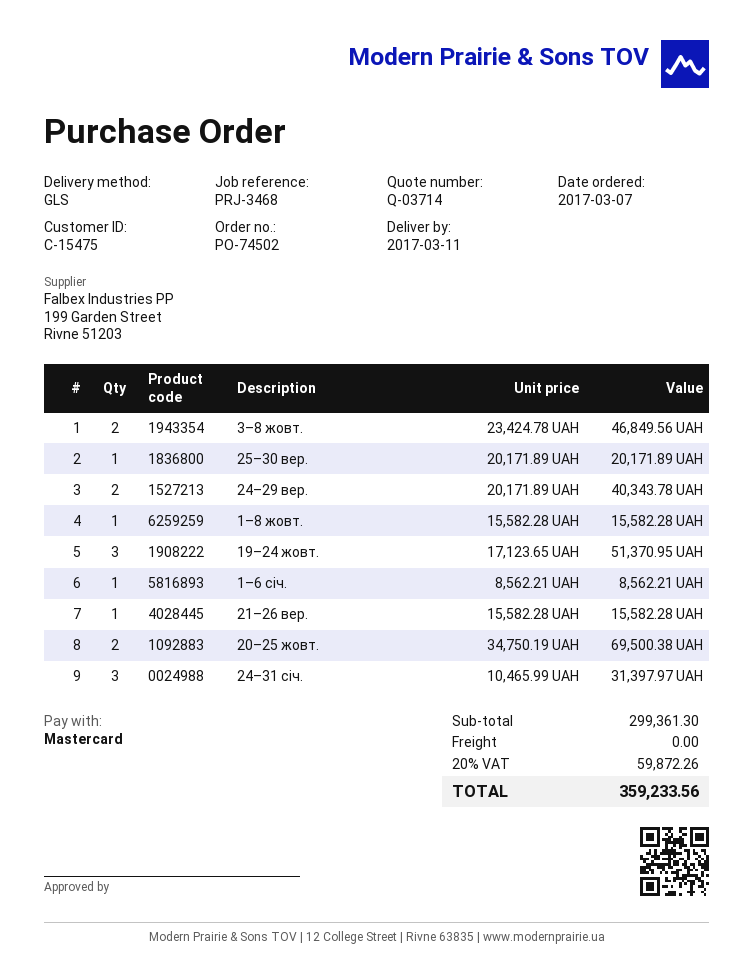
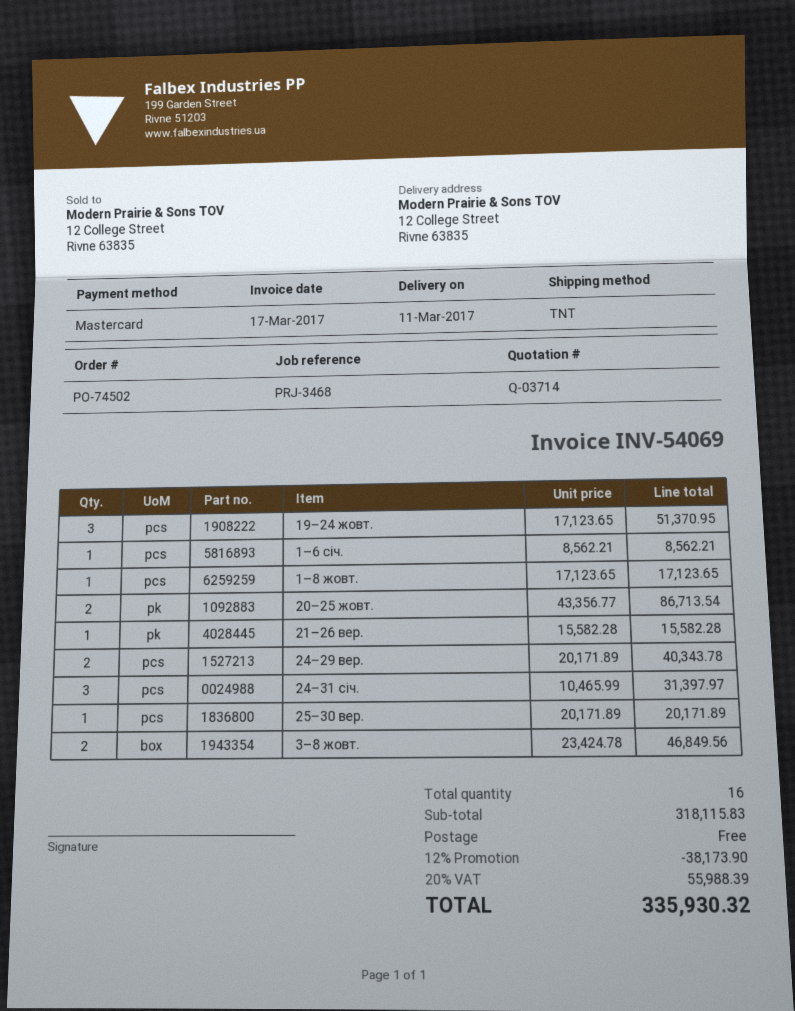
shipping method: GLS -> TNT
1–8 жовт.: 1 x 15582.28 = 15582.28 -> 1 x 17123.65 = 17123.65
20–25 жовт.: 2 x 34750.19 = 69500.38 -> 2 x 43356.77 = 86713.54
subtotal: 299361.30 -> 318115.83
discount: none -> 12% = 38173.90
tax: 20% = 59872.26 -> 20% = 55988.39
total: 359233.56 -> 335930.32

